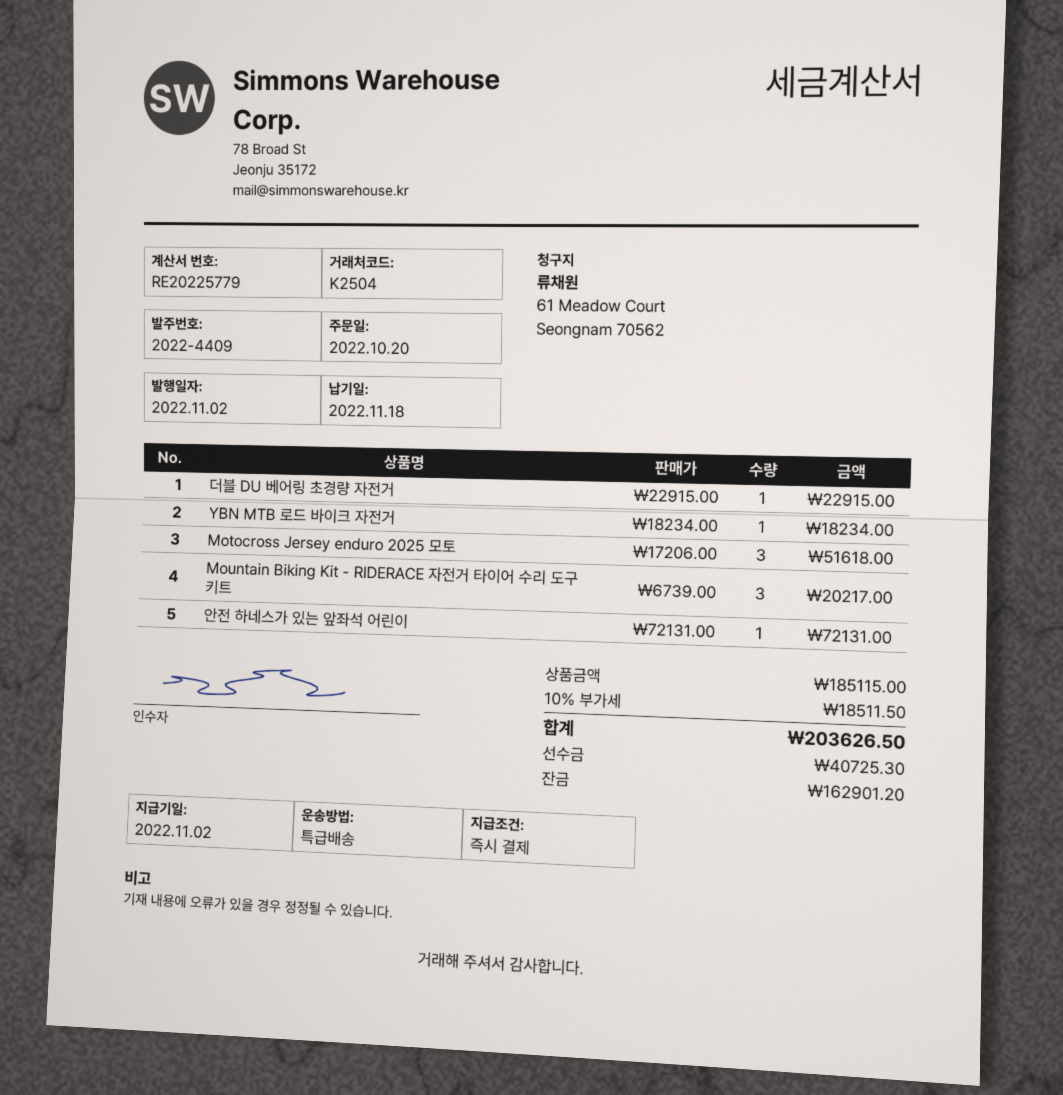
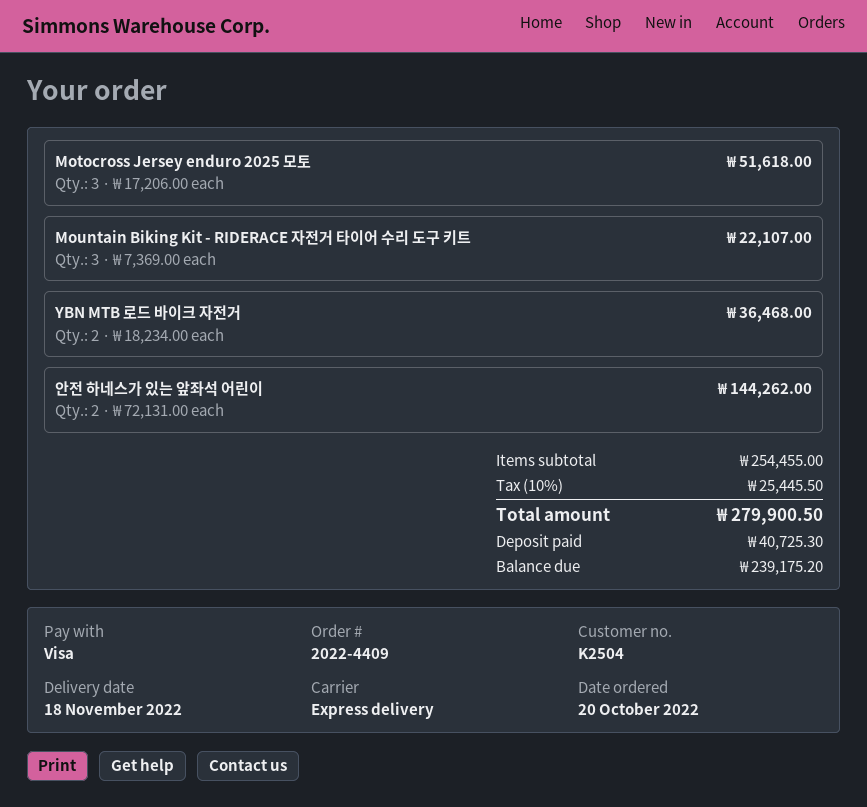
더블 DU 베어링 초경량 자전거: 1 x 22915.00 = 22915.00 -> none
YBN MTB 로드 바이크 자전거: 1 x 18234.00 = 18234.00 -> 2 x 18234.00 = 36468.00
Mountain Biking Kit - RIDERACE 자전거 타이어 수리 도구 키트: 3 x 6739.00 = 20217.00 -> 3 x 7369.00 = 22107.00
안전 하네스가 있는 앞좌석 어린이: 1 x 72131.00 = 72131.00 -> 2 x 72131.00 = 144262.00
subtotal: 185115.00 -> 254455.00
tax: 10% = 18511.50 -> 10% = 25445.50
total: 203626.50 -> 279900.50
balance: 162901.20 -> 239175.20

